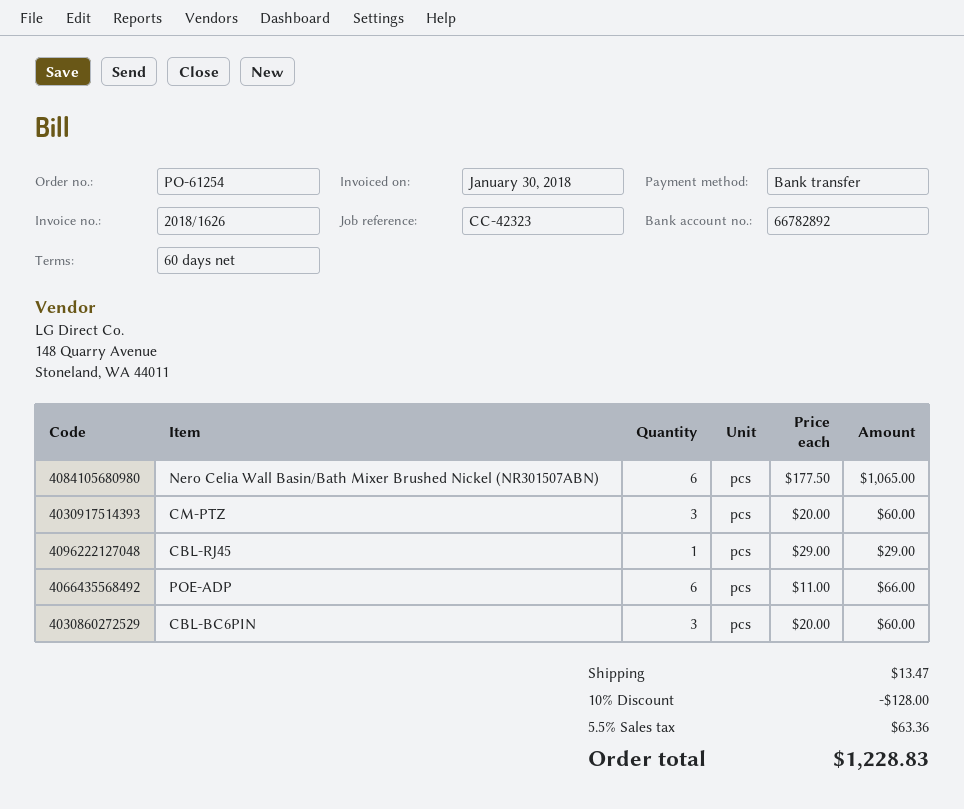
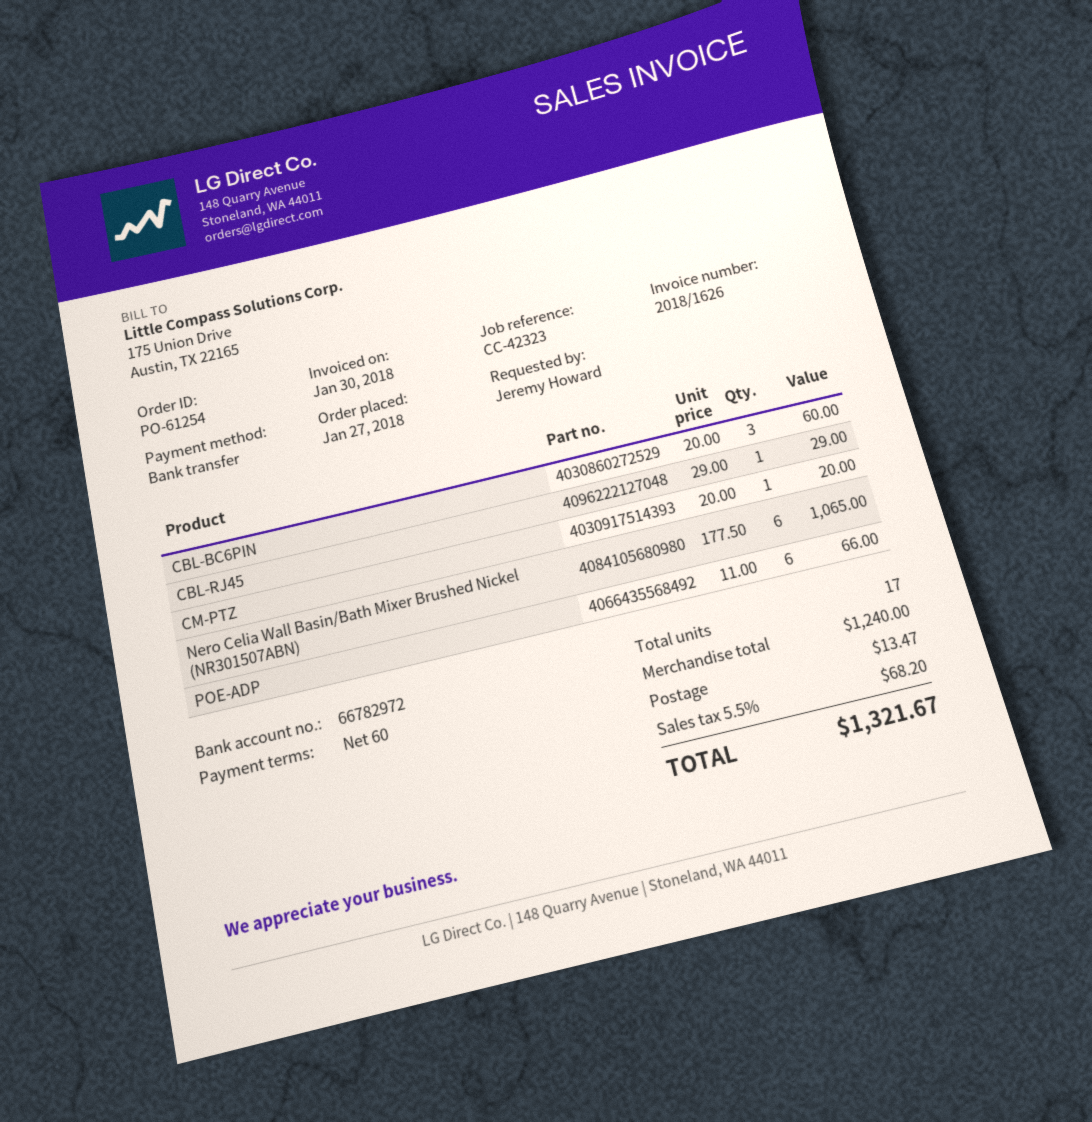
bank account: 66782892 -> 66782972
CM-PTZ: 3 x 20.00 = 60.00 -> 1 x 20.00 = 20.00
discount: 10% = 128.00 -> none
tax: 5.5% = 63.36 -> 5.5% = 68.20
total: 1228.83 -> 1321.67

